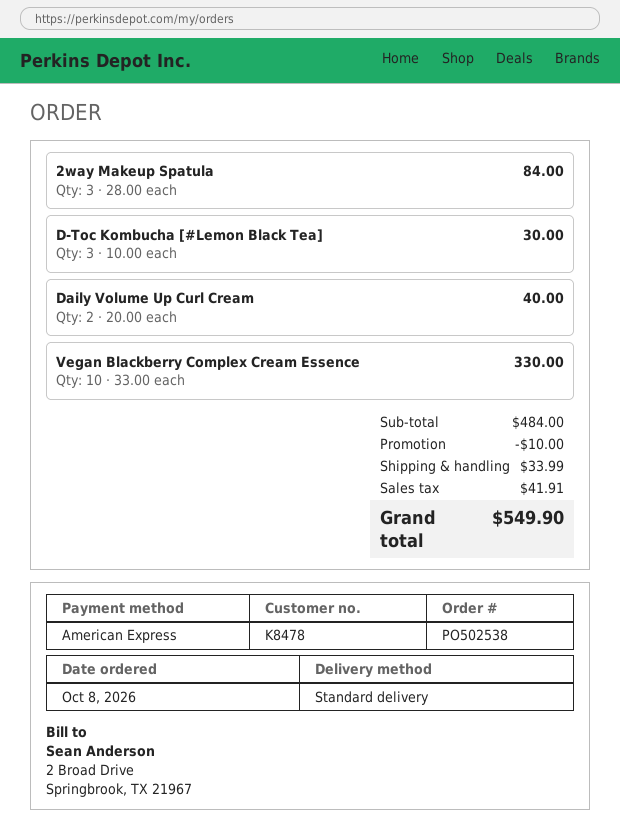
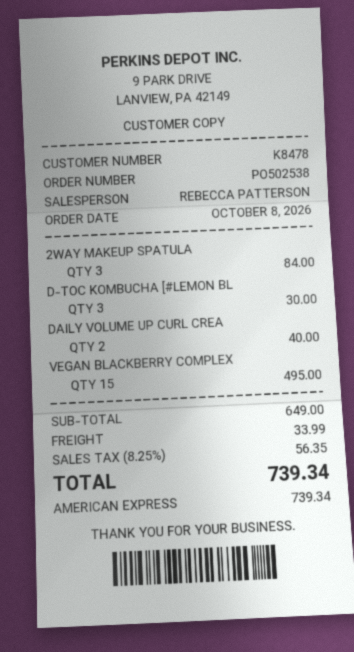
Vegan Blackberry Complex Cream Essence: 10 for 330.00 -> 15 for 495.00
subtotal: 484.00 -> 649.00
discount: 10.00 -> none
tax: 41.91 -> 56.35
total: 549.90 -> 739.34

